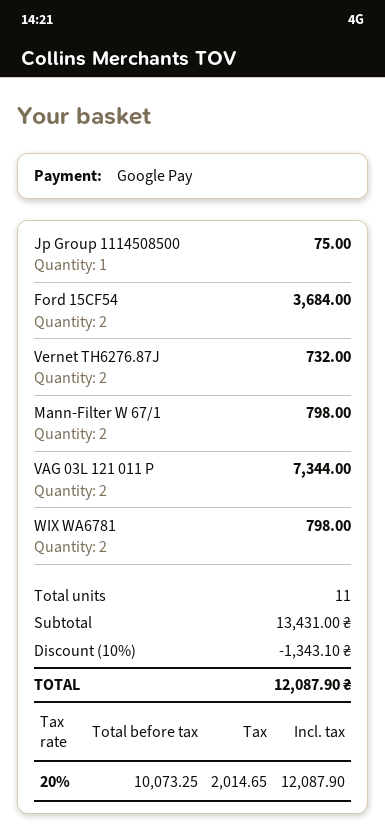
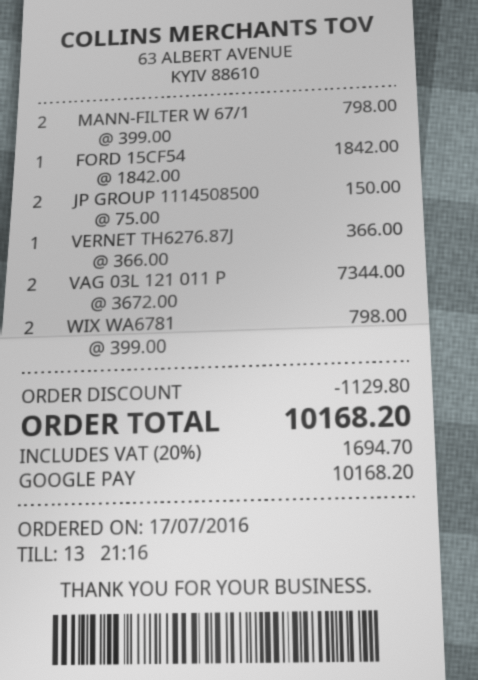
Jp Group 1114508500: 1 for 75.00 -> 2 for 150.00
Ford 15CF54: 2 for 3684.00 -> 1 for 1842.00
Vernet TH6276.87J: 2 for 732.00 -> 1 for 366.00
discount: 1343.10 -> 1129.80
tax: 20% = 2014.65 -> 20% = 1694.70
total: 12087.90 -> 10168.20

